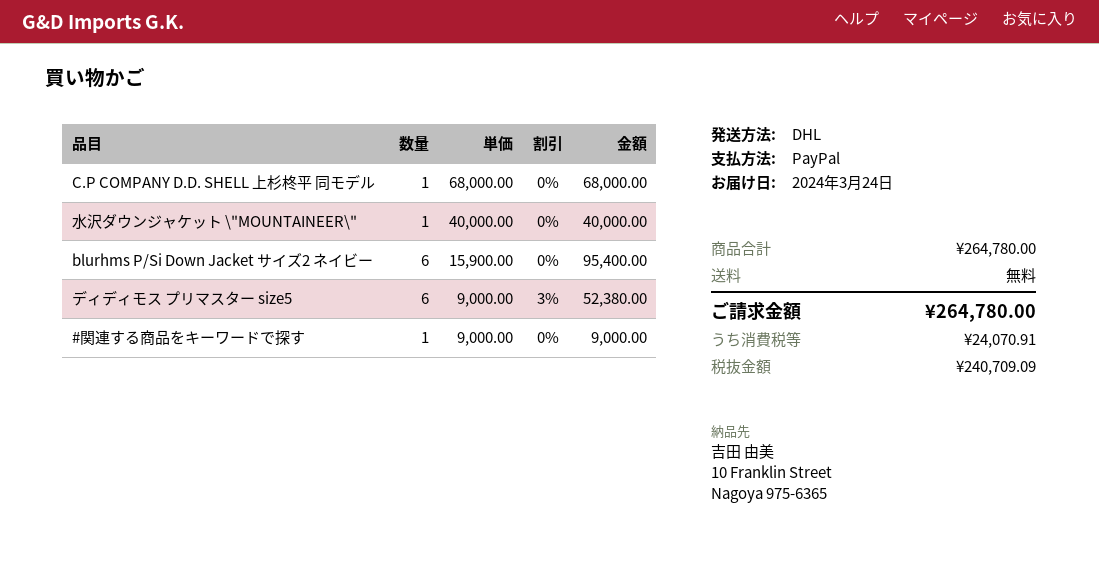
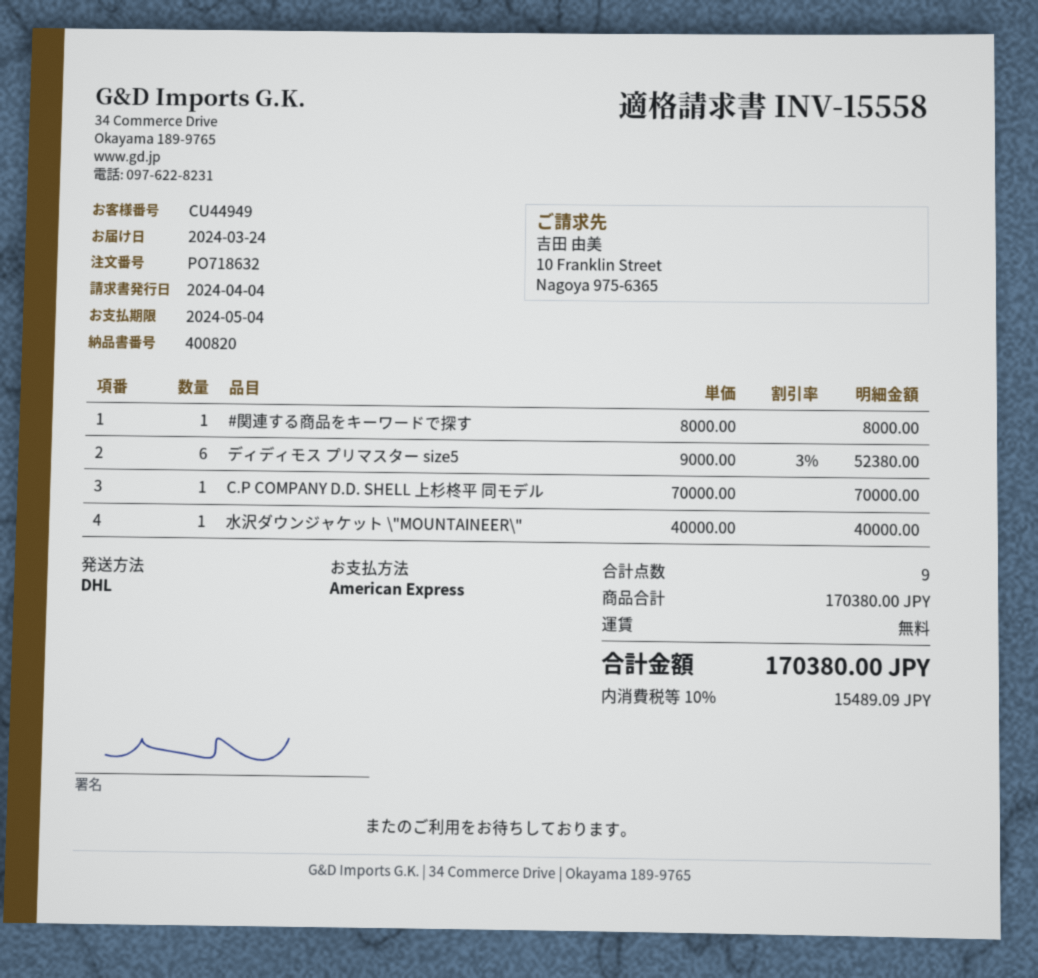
payment method: PayPal -> American Express
C.P COMPANY D.D. SHELL 上杉柊平 同モデル: 1 x 68000.00 = 68000.00 -> 1 x 70000.00 = 70000.00
blurhms P/Si Down Jacket サイズ2 ネイビー: 6 x 15900.00 = 95400.00 -> none
#関連する商品をキーワードで探す: 1 x 9000.00 = 9000.00 -> 1 x 8000.00 = 8000.00
subtotal: 264780.00 -> 170380.00
tax: 24070.91 -> 15489.09
total: 264780.00 -> 170380.00

